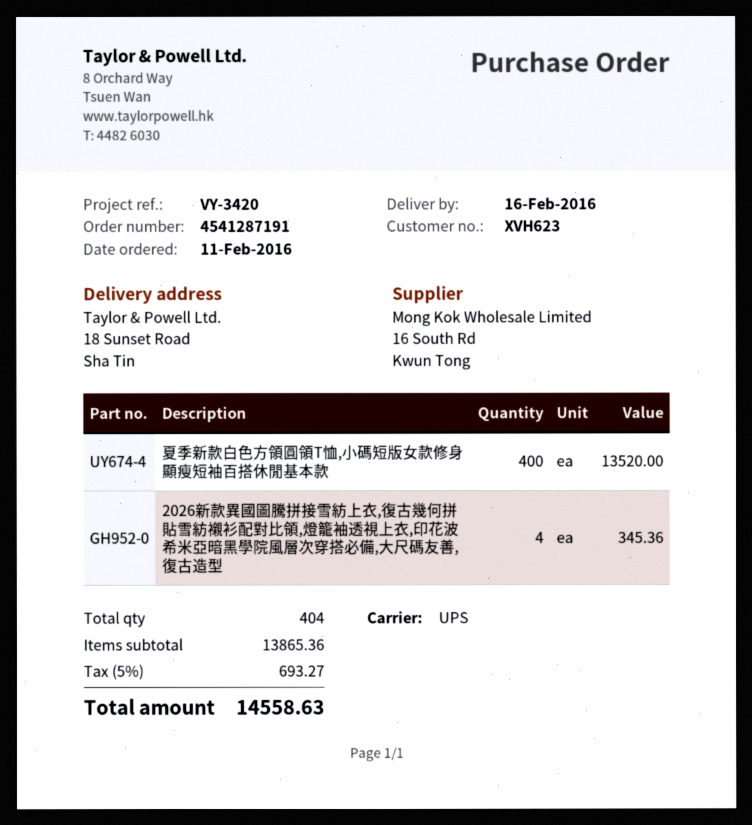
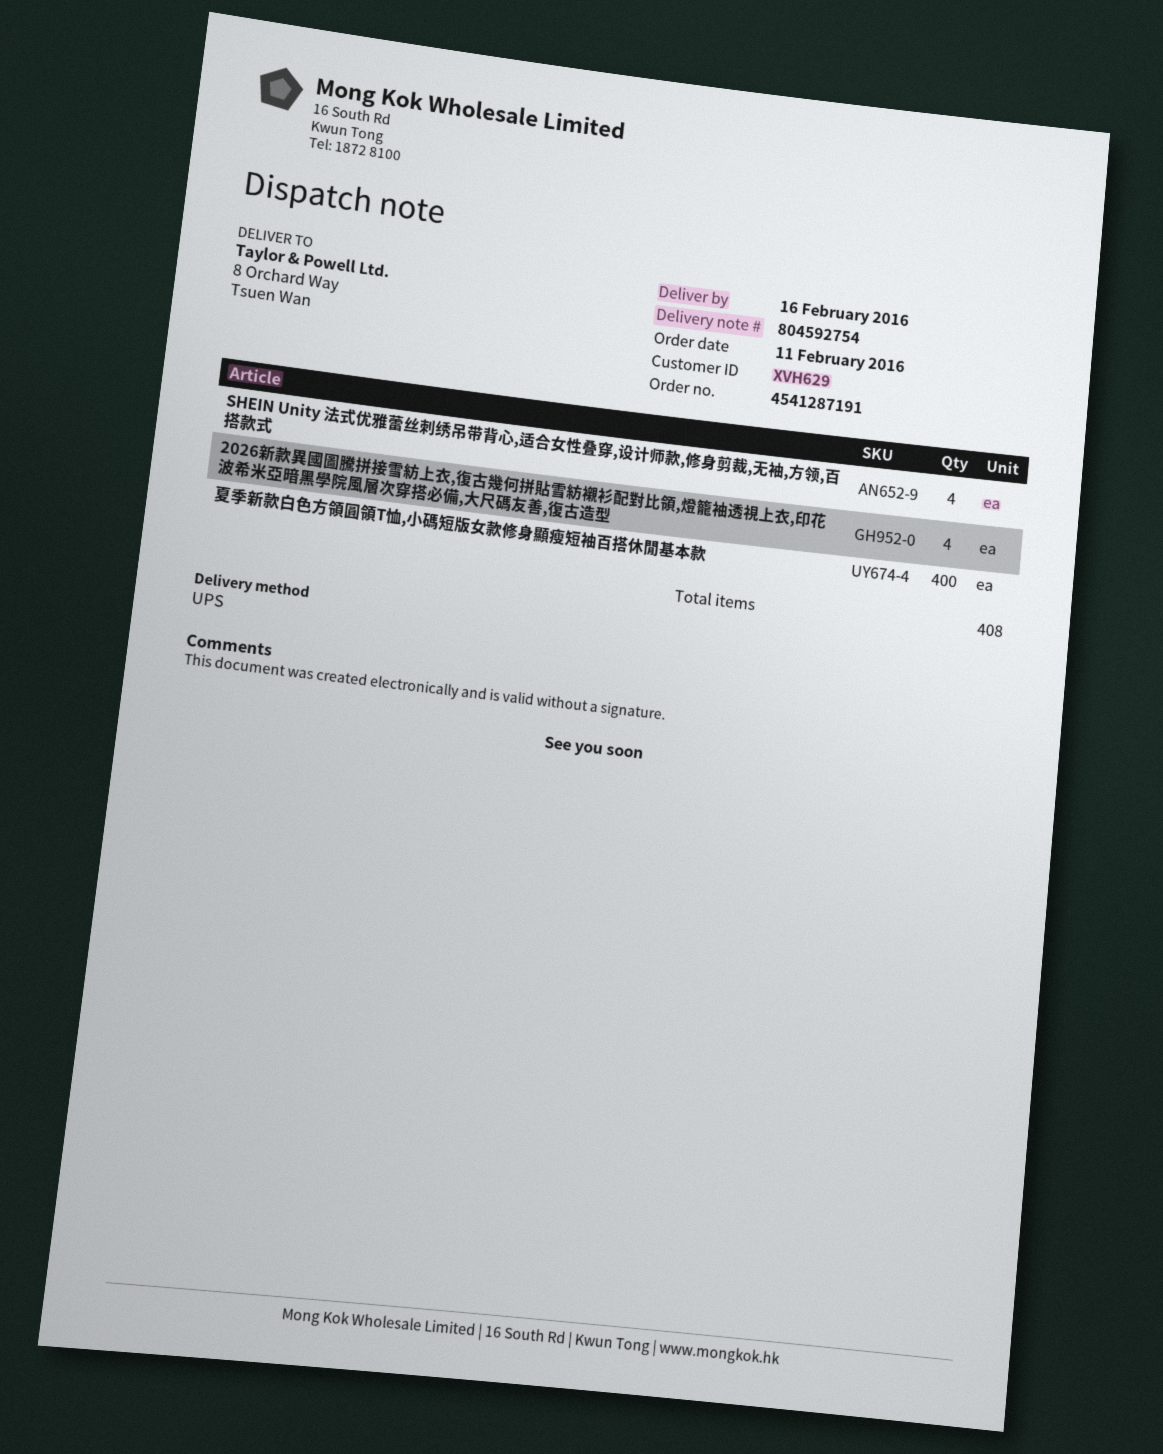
customer number: XVH623 -> XVH629
ship to: 18 Sunset Road, Sha Tin -> 8 Orchard Way, Tsuen Wan
SHEIN Unity 法式优雅蕾丝刺绣吊带背心,适合女性叠穿,设计师款,修身剪裁,无袖,方领,百搭款式: none -> 4
total quantity: 404 -> 408

